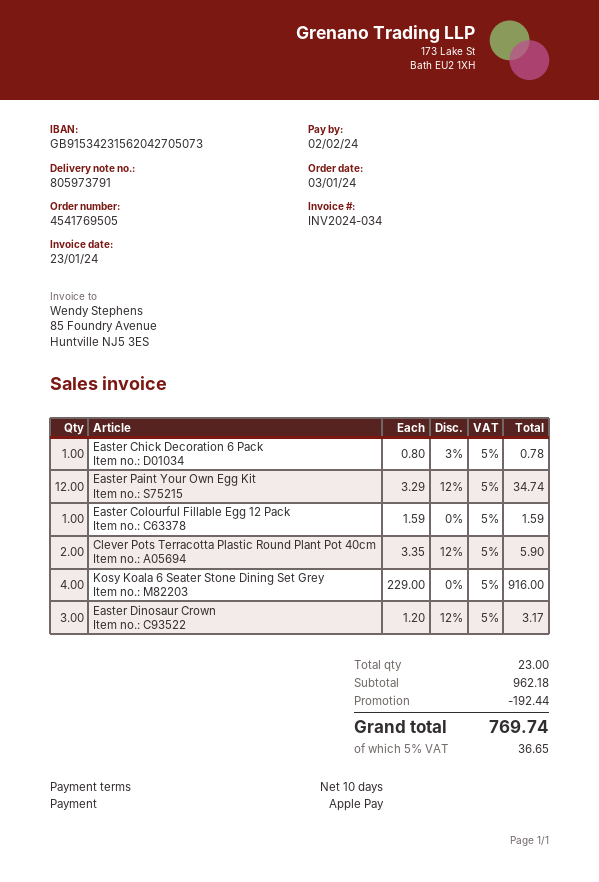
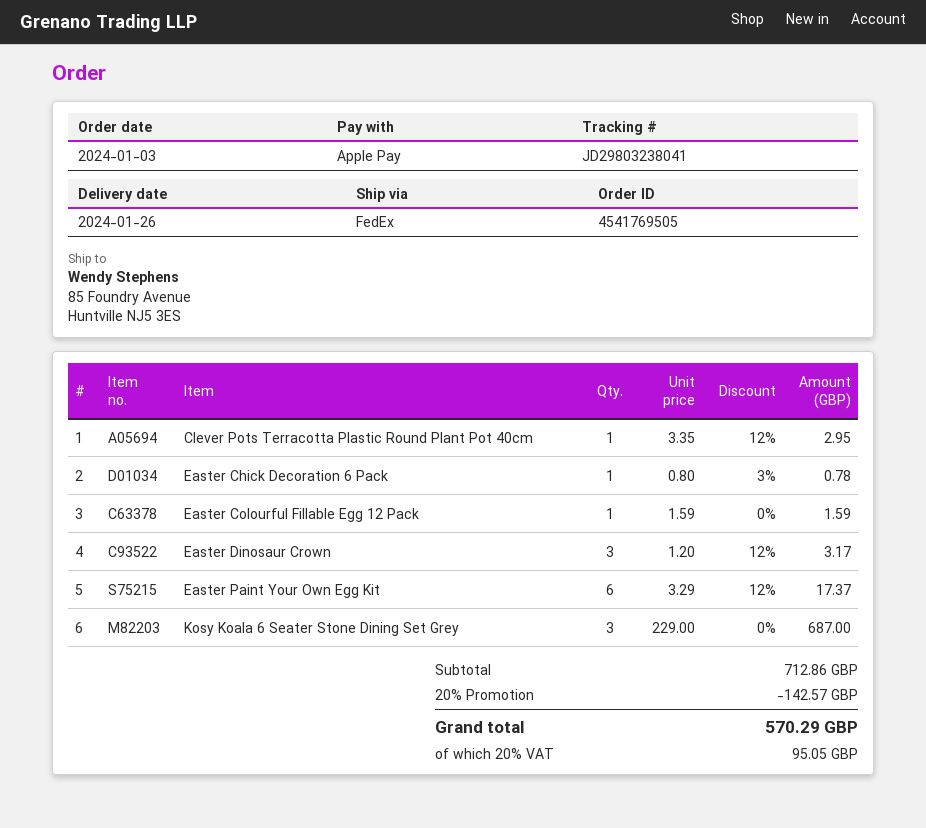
Easter Paint Your Own Egg Kit: 12 x 3.29 - 12% = 34.74 -> 6 x 3.29 - 12% = 17.37
Clever Pots Terracotta Plastic Round Plant Pot 40cm: 2 x 3.35 - 12% = 5.90 -> 1 x 3.35 - 12% = 2.95
Kosy Koala 6 Seater Stone Dining Set Grey: 4 x 229.00 = 916.00 -> 3 x 229.00 = 687.00
subtotal: 962.18 -> 712.86
discount: 192.44 -> 142.57
tax: 5% = 36.65 -> 20% = 95.05
total: 769.74 -> 570.29

